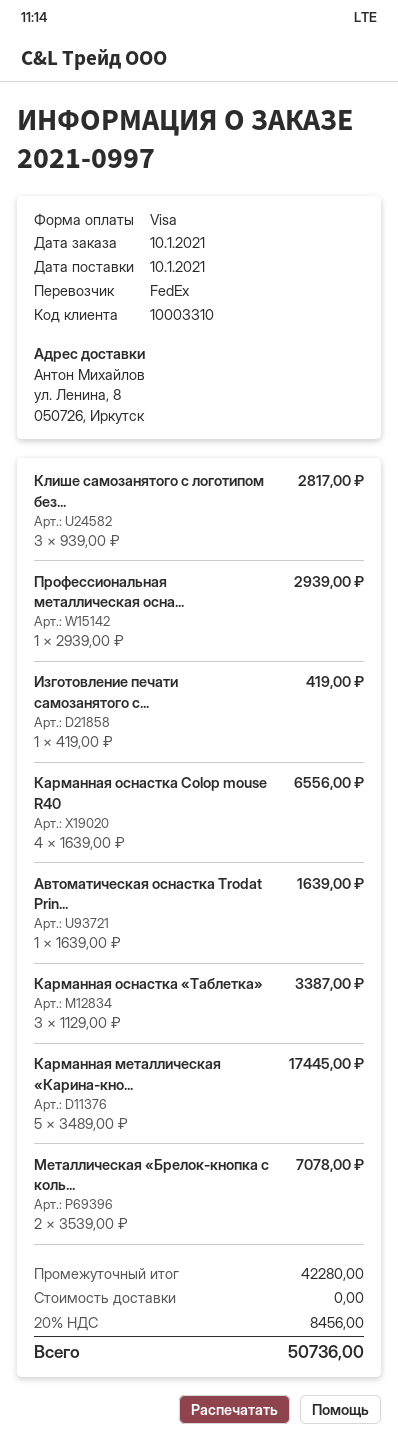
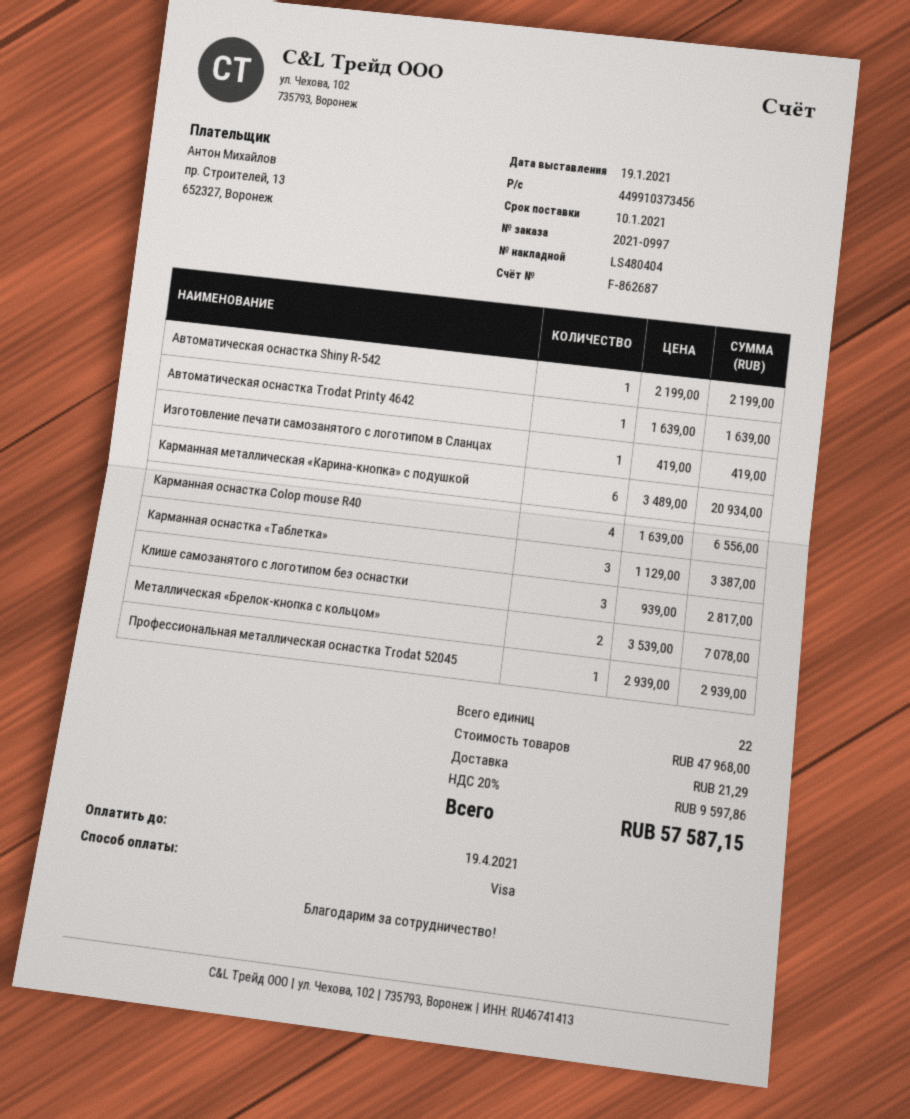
Карманная металлическая «Карина-кно...: 5 x 3489.00 = 17445.00 -> 6 x 3489.00 = 20934.00
Автоматическая оснастка Shiny R-542: none -> 1 x 2199.00 = 2199.00
subtotal: 42280.00 -> 47968.00
shipping: 0.00 -> 21.29
tax: 20% = 8456.00 -> 20% = 9597.86
total: 50736.00 -> 57587.15

